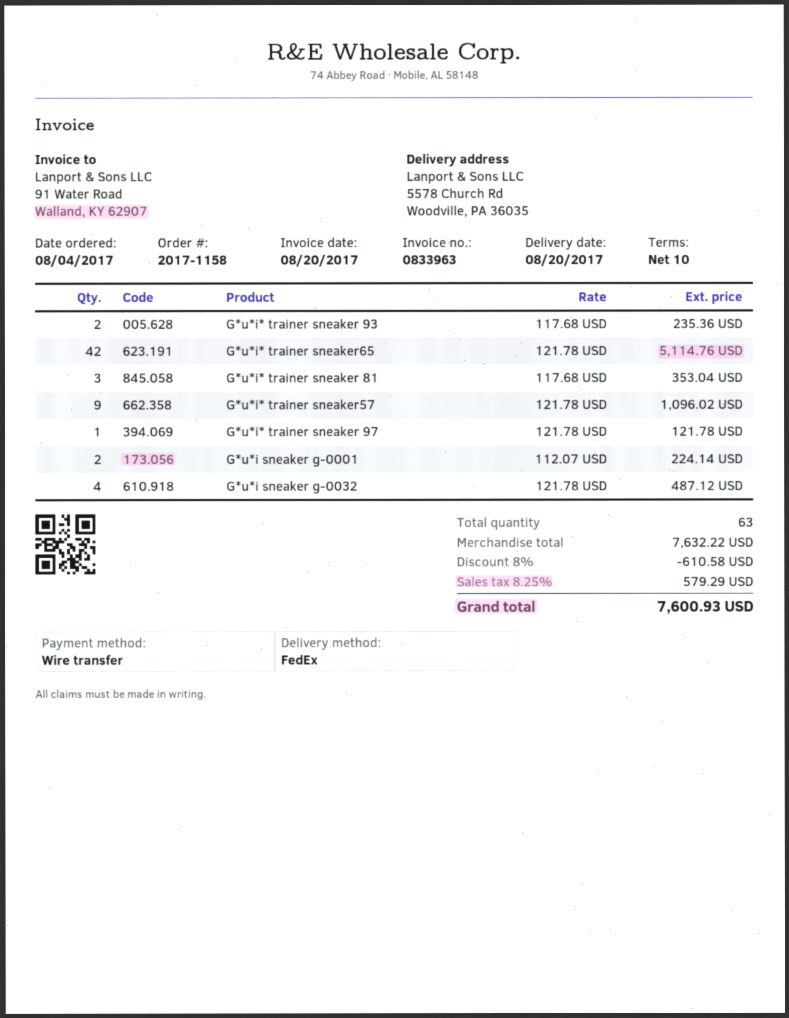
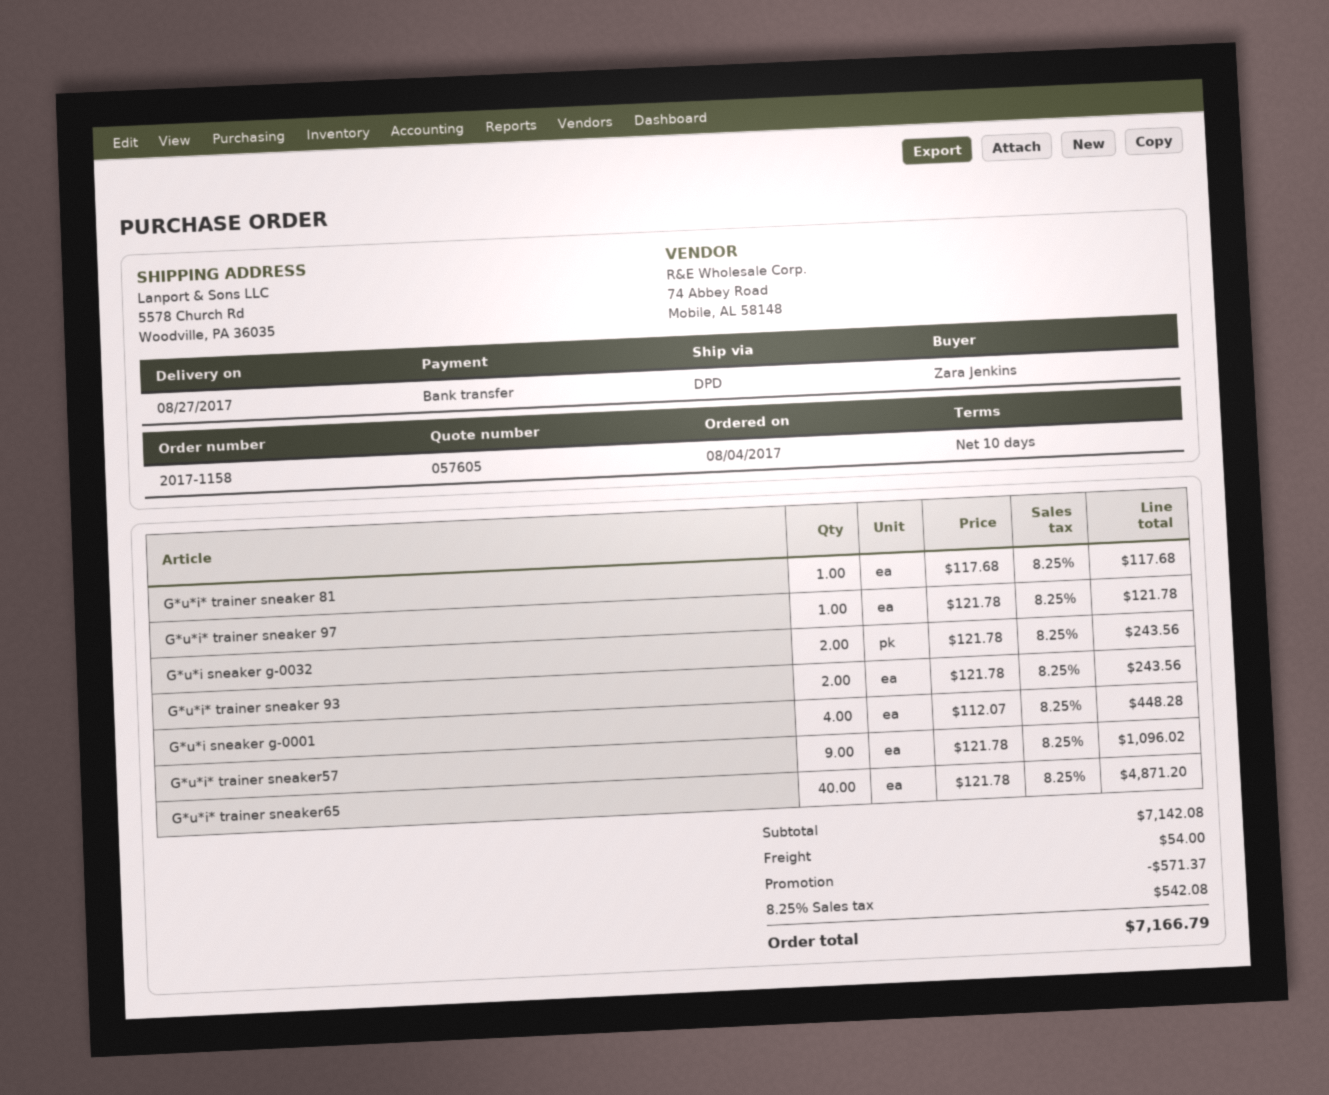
delivery date: 2017-08-20 -> 2017-08-27
shipping method: FedEx -> DPD
G*u*i* trainer sneaker 93: 2 x 117.68 = 235.36 -> 2 x 121.78 = 243.56
G*u*i* trainer sneaker65: 42 x 121.78 = 5114.76 -> 40 x 121.78 = 4871.20
G*u*i* trainer sneaker 81: 3 x 117.68 = 353.04 -> 1 x 117.68 = 117.68
G*u*i sneaker g-0001: 2 x 112.07 = 224.14 -> 4 x 112.07 = 448.28
G*u*i sneaker g-0032: 4 x 121.78 = 487.12 -> 2 x 121.78 = 243.56
subtotal: 7632.22 -> 7142.08
discount: 610.58 -> 571.37
shipping: none -> 54.00
tax: 8.25% = 579.29 -> 8.25% = 542.08
total: 7600.93 -> 7166.79

